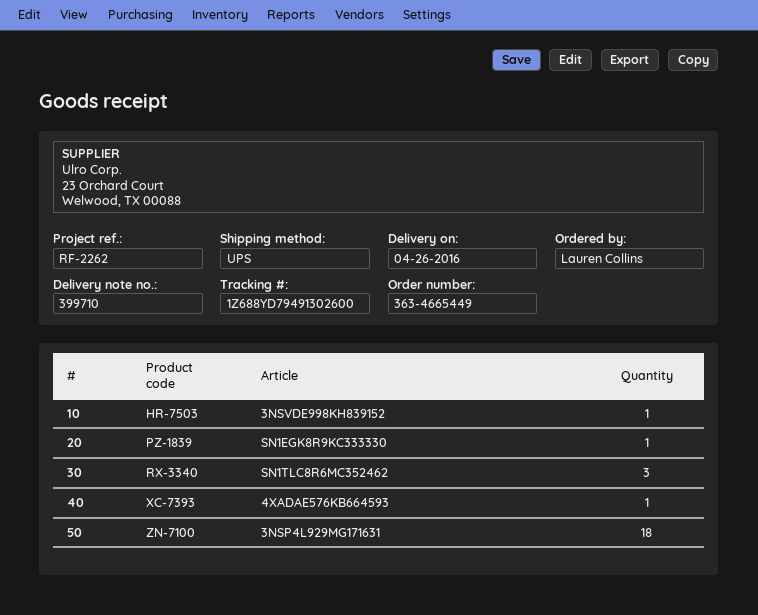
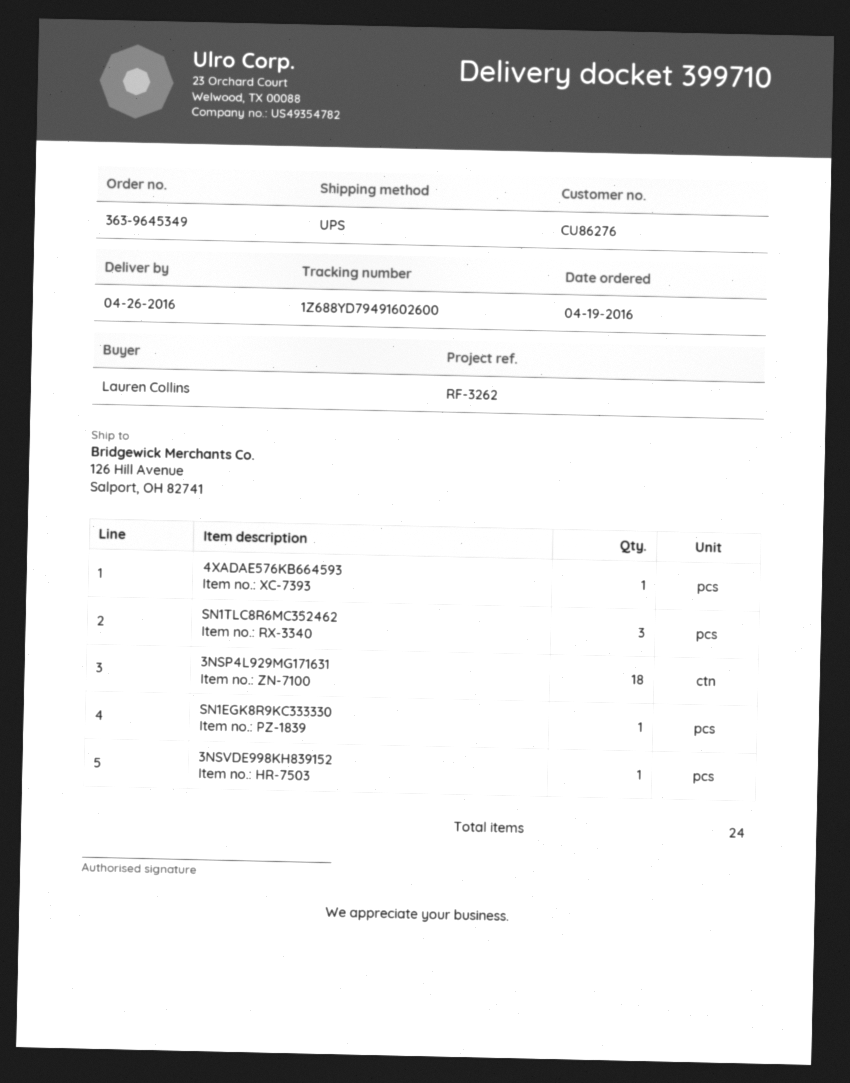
order number: 363-4665449 -> 363-9645349
reference: RF-2262 -> RF-3262
tracking number: 1Z688YD79491302600 -> 1Z688YD79491602600

